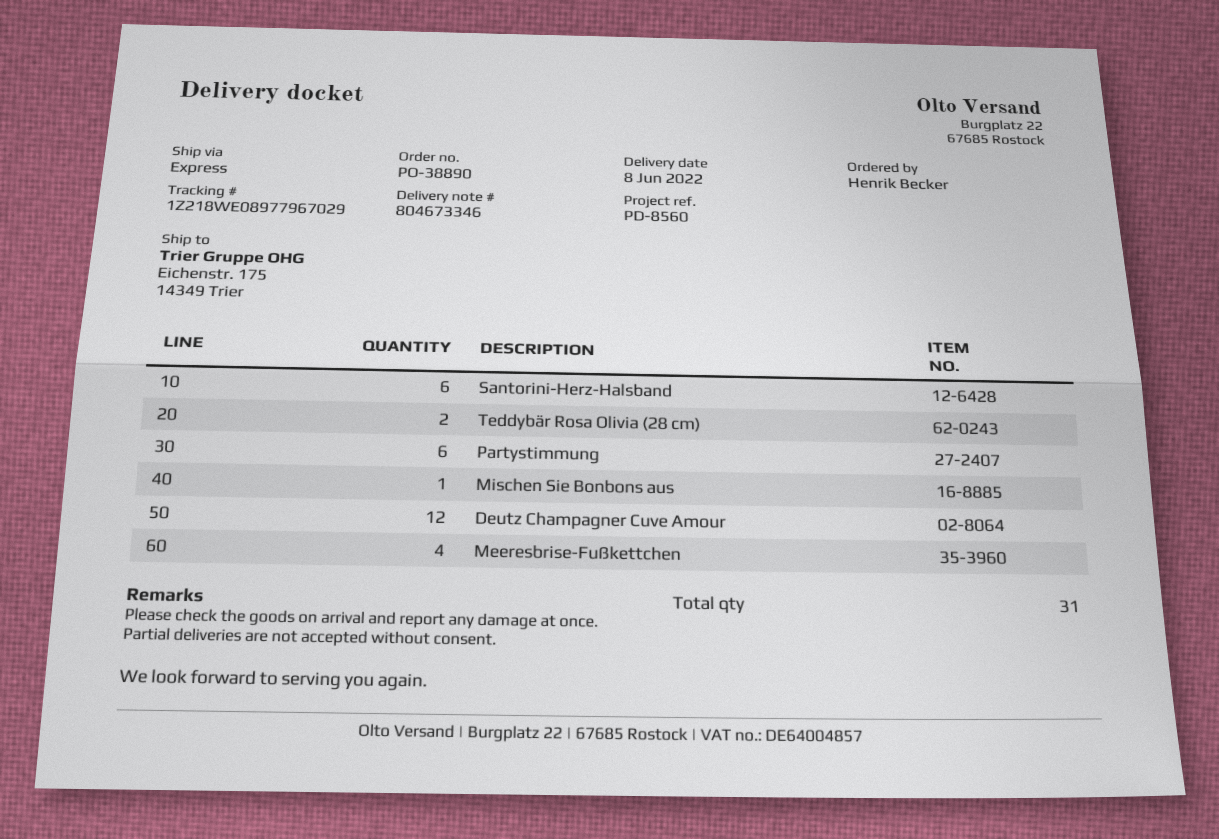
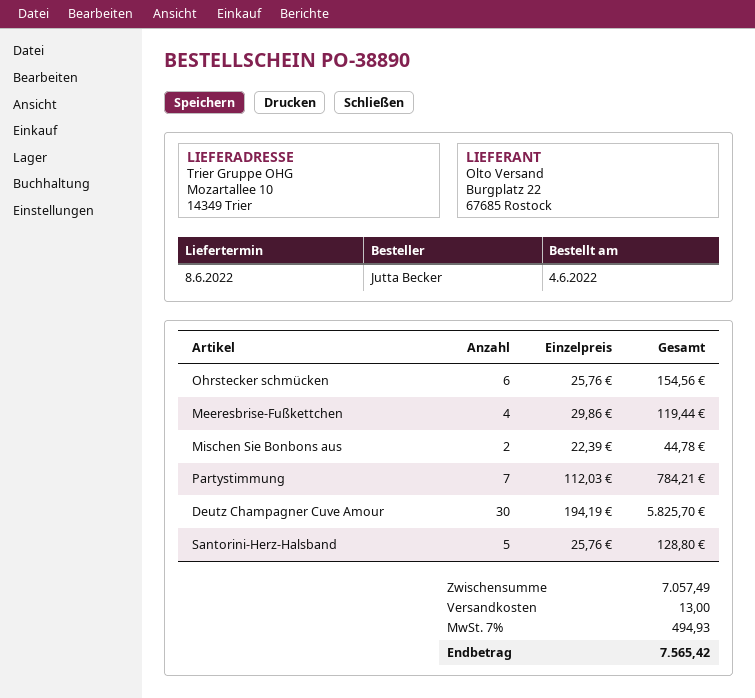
ordered by: Henrik Becker -> Jutta Becker
ship to: Eichenstr. 175, 14349 Trier -> Mozartallee 10, 14349 Trier
Santorini-Herz-Halsband: 6 -> 5
Teddybär Rosa Olivia (28 cm): 2 -> none
Partystimmung: 6 -> 7
Mischen Sie Bonbons aus: 1 -> 2
Deutz Champagner Cuve Amour: 12 -> 30
Ohrstecker schmücken: none -> 6

